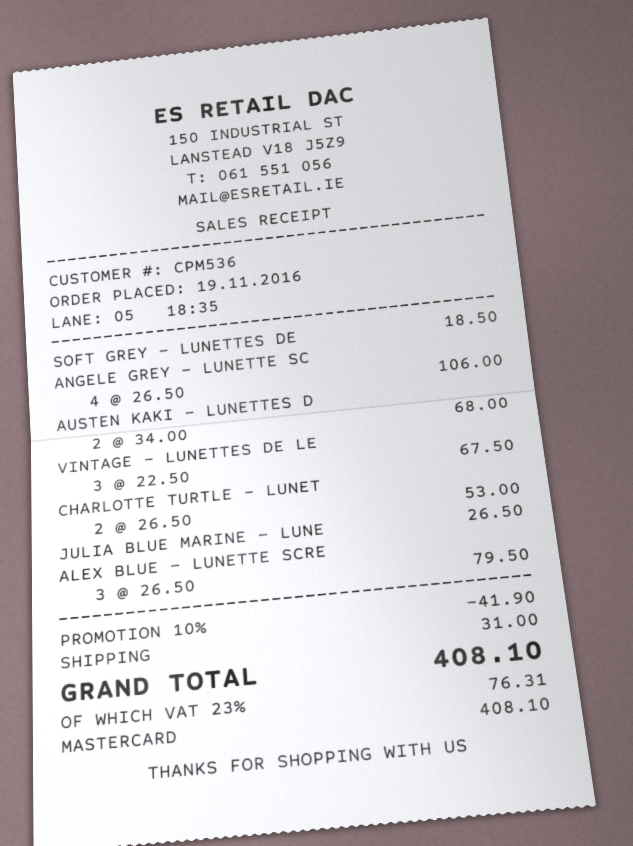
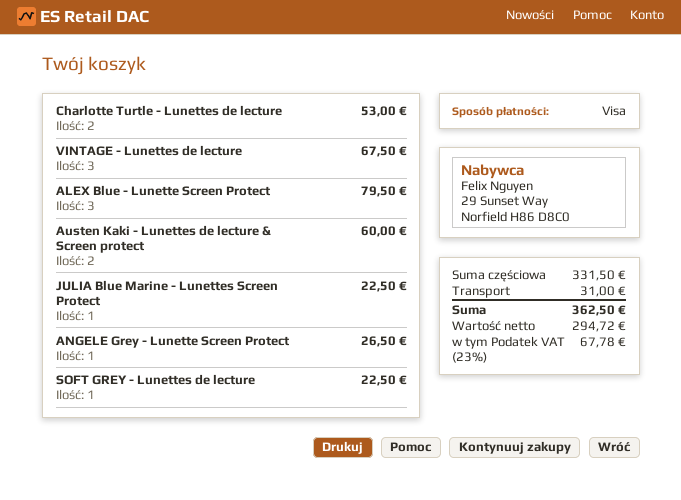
payment method: Mastercard -> Visa
SOFT GREY - LUNETTES DE: 1 for 18.50 -> 1 for 22.50
ANGELE GREY - LUNETTE SC: 4 for 106.00 -> 1 for 26.50
AUSTEN KAKI - LUNETTES D: 2 for 68.00 -> 2 for 60.00
JULIA BLUE MARINE - LUNE: 1 for 26.50 -> 1 for 22.50
discount: 10% = 41.90 -> none
tax: 23% = 76.31 -> 23% = 67.78
total: 408.10 -> 362.50

